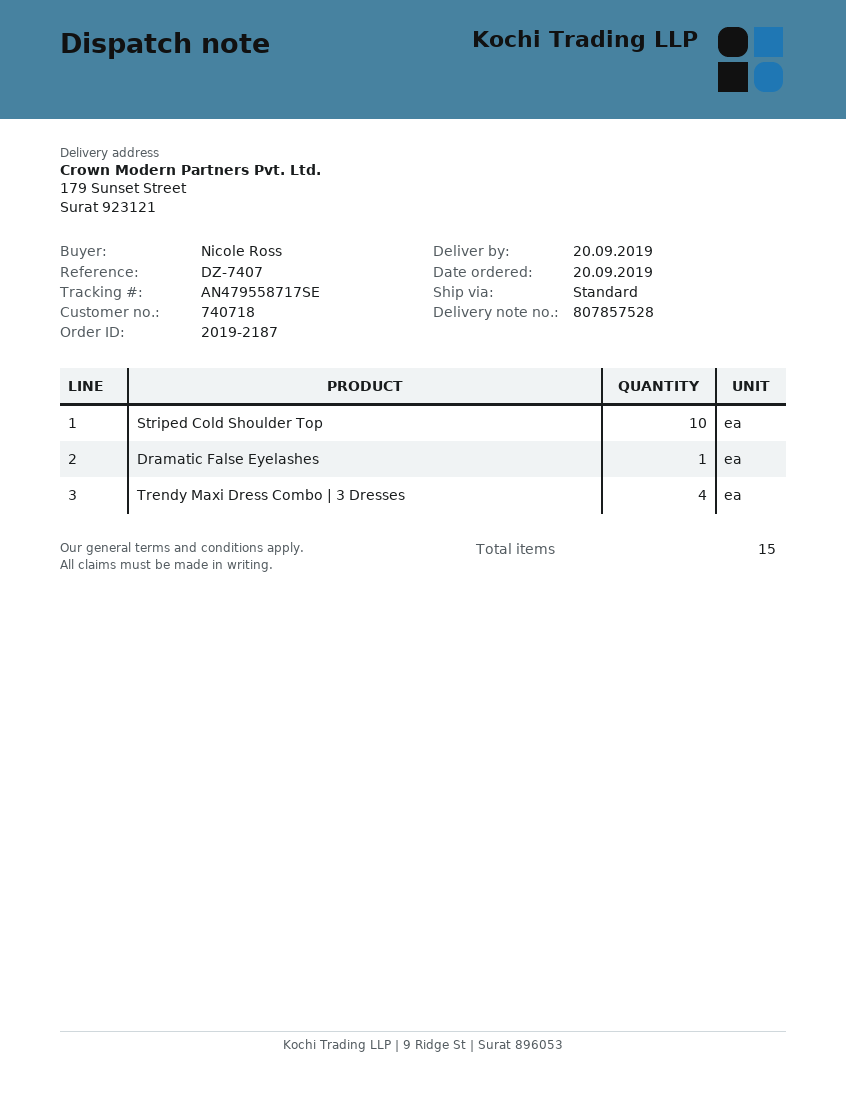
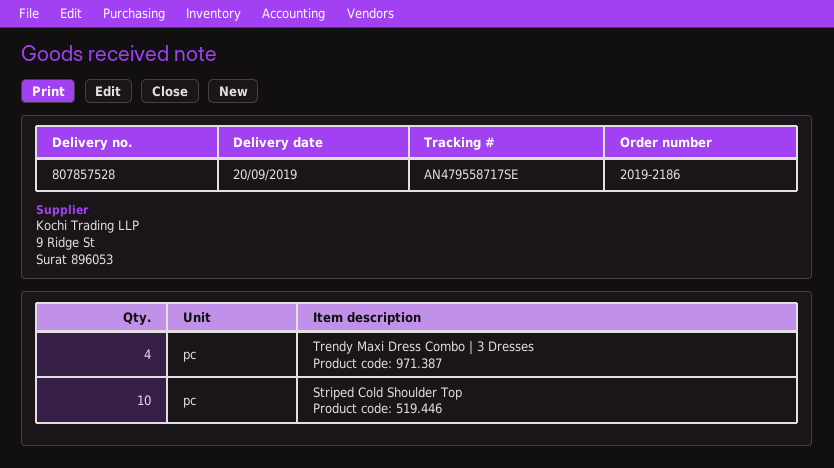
order number: 2019-2187 -> 2019-2186
Dramatic False Eyelashes: 1 -> none

